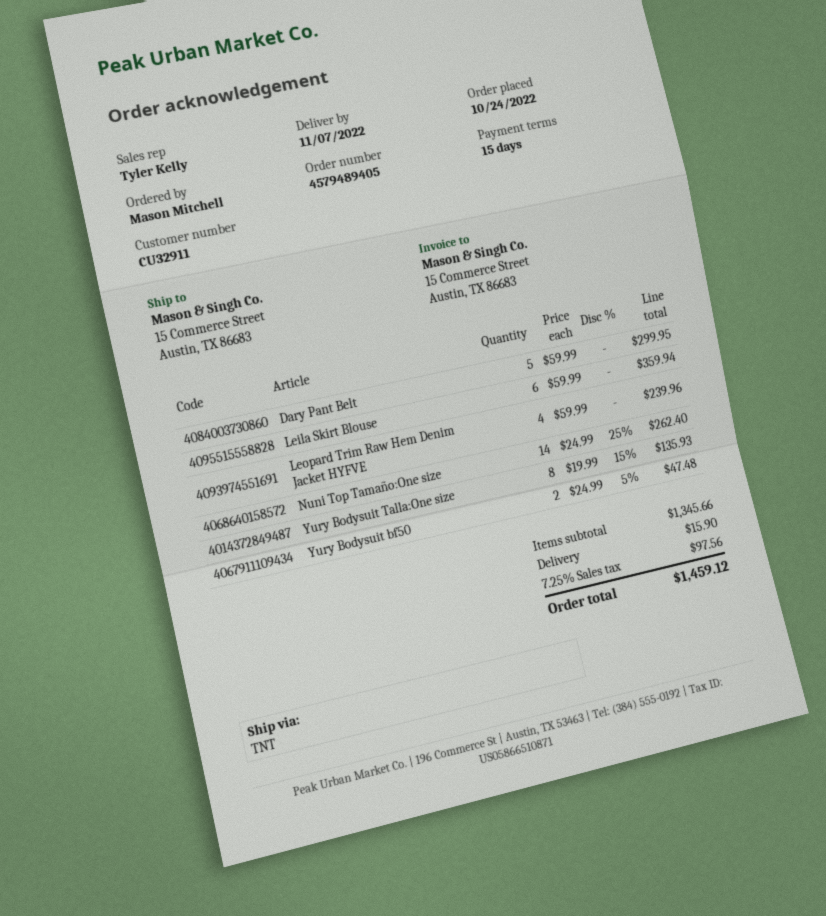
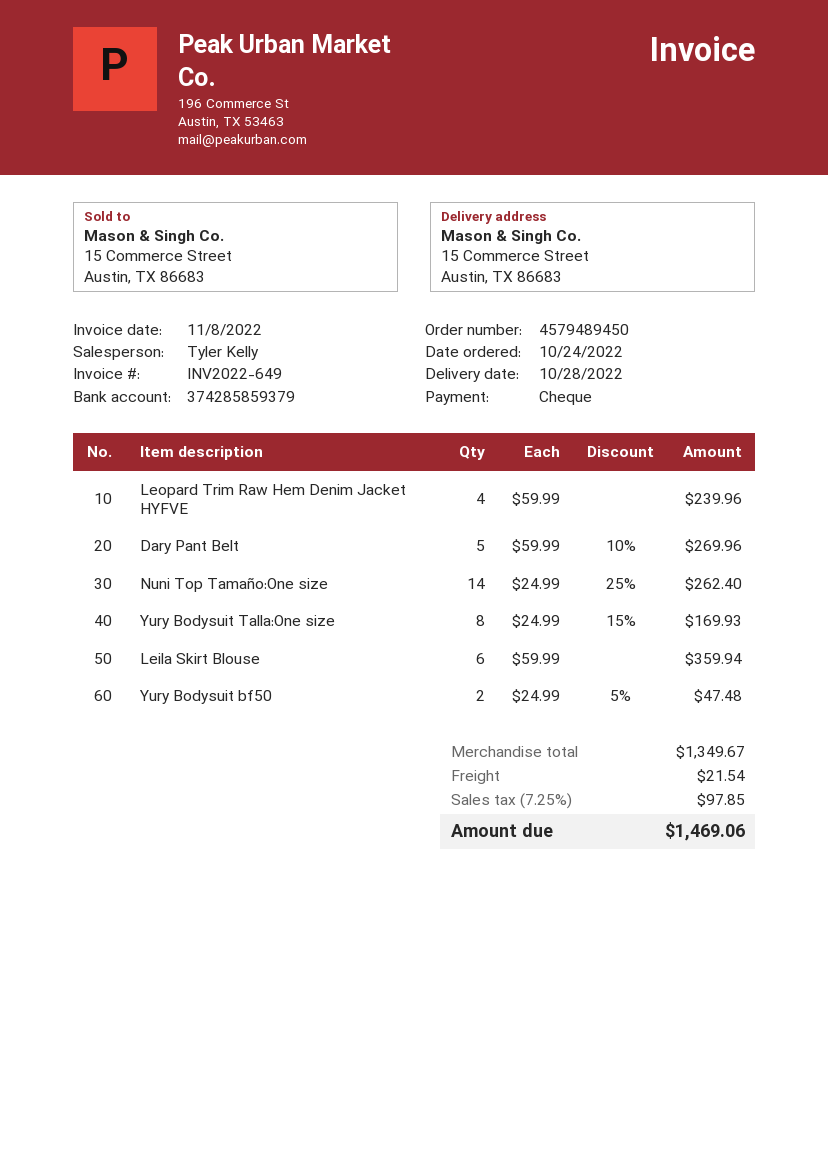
order number: 4579489405 -> 4579489450
delivery date: 2022-11-07 -> 2022-10-28
Dary Pant Belt: 5 x 59.99 = 299.95 -> 5 x 59.99 - 10% = 269.96
Yury Bodysuit Talla:One size: 8 x 19.99 - 15% = 135.93 -> 8 x 24.99 - 15% = 169.93
subtotal: 1345.66 -> 1349.67
shipping: 15.90 -> 21.54
tax: 7.25% = 97.56 -> 7.25% = 97.85
total: 1459.12 -> 1469.06

